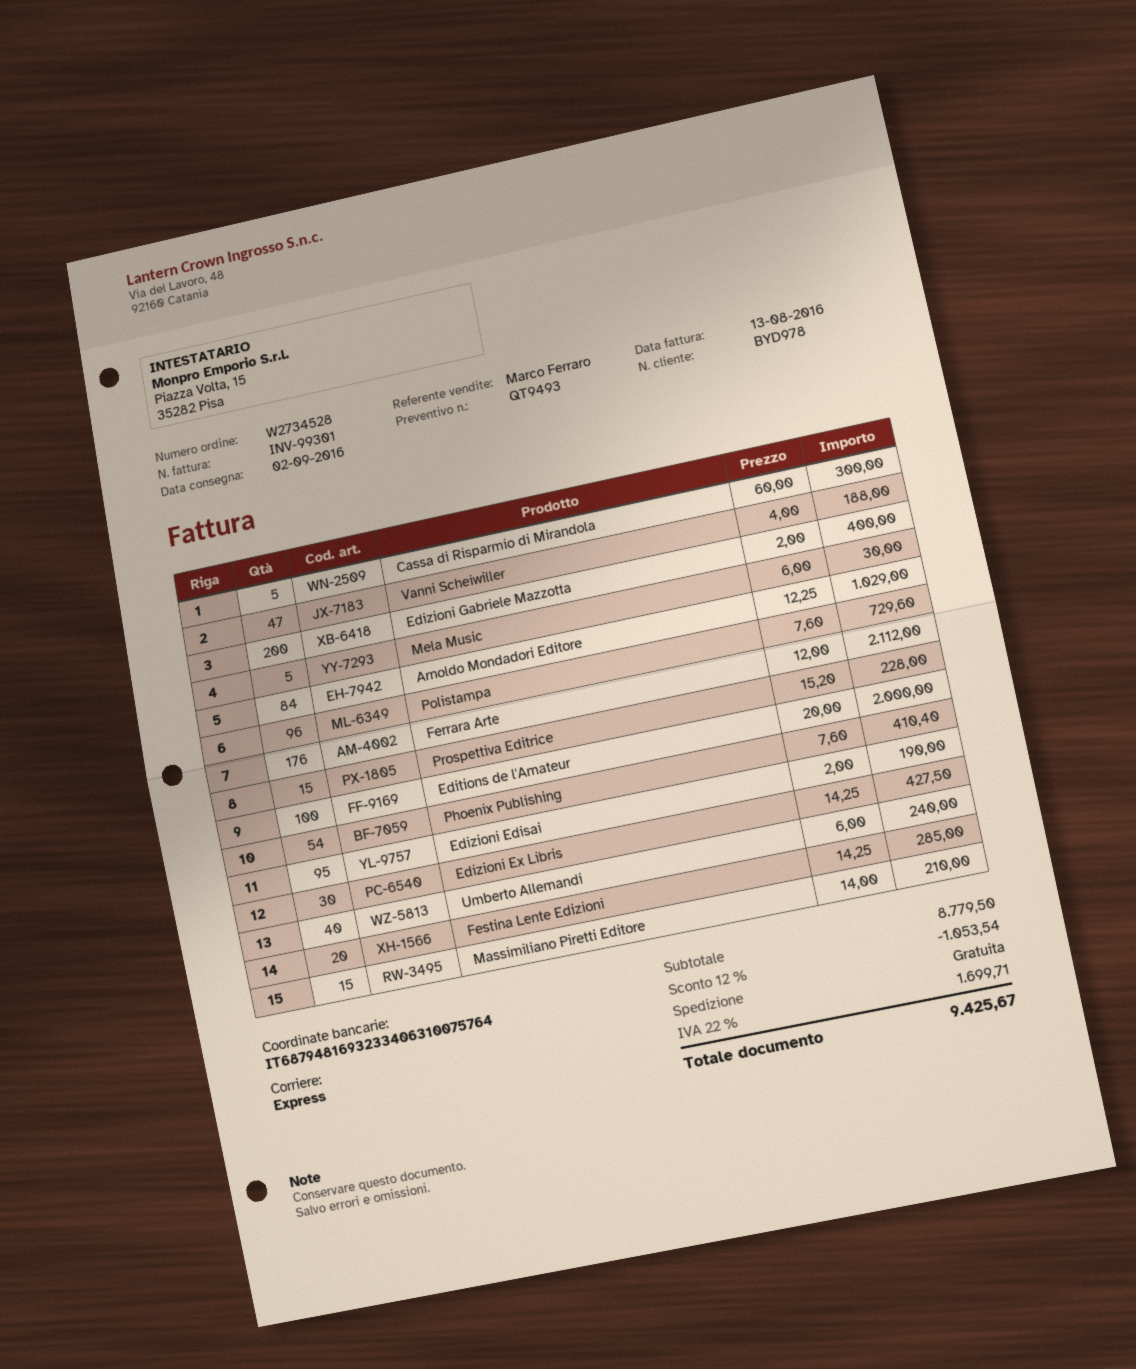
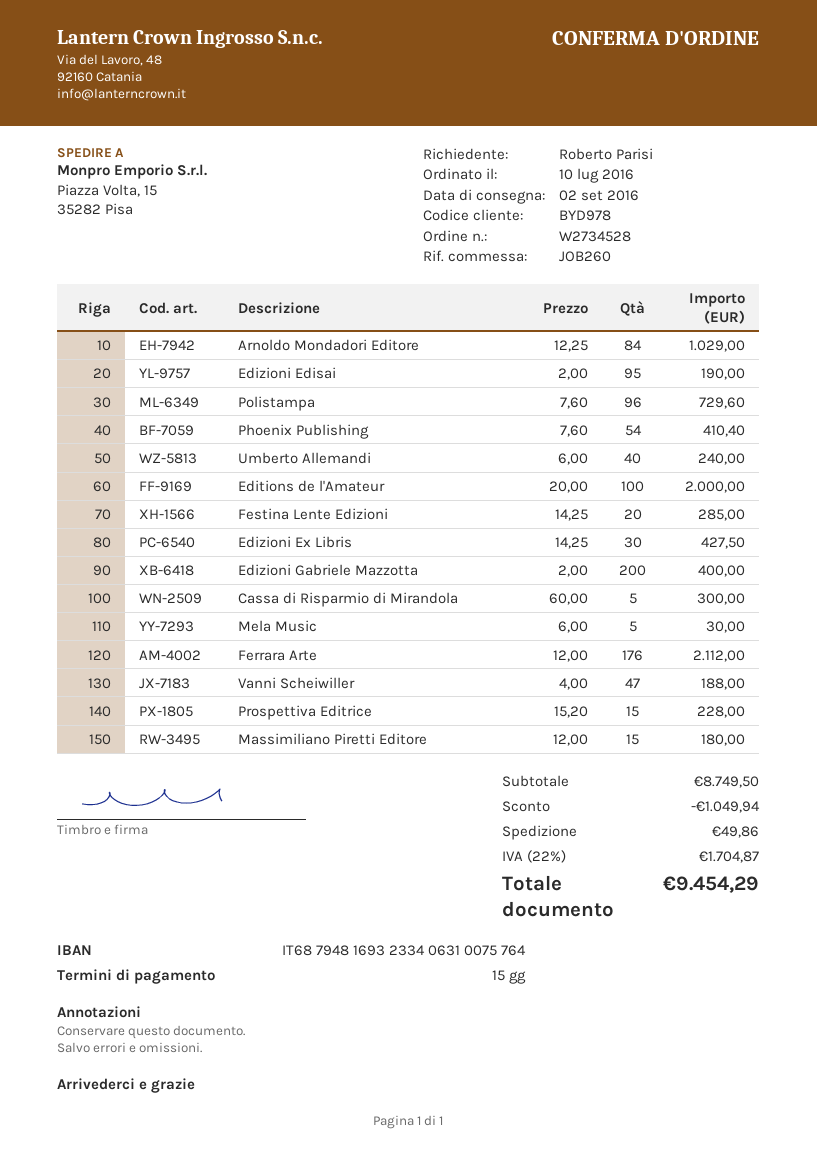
Massimiliano Piretti Editore: 15 x 14.00 = 210.00 -> 15 x 12.00 = 180.00
subtotal: 8779.50 -> 8749.50
discount: 1053.54 -> 1049.94
shipping: 0.00 -> 49.86
tax: 22% = 1699.71 -> 22% = 1704.87
total: 9425.67 -> 9454.29

